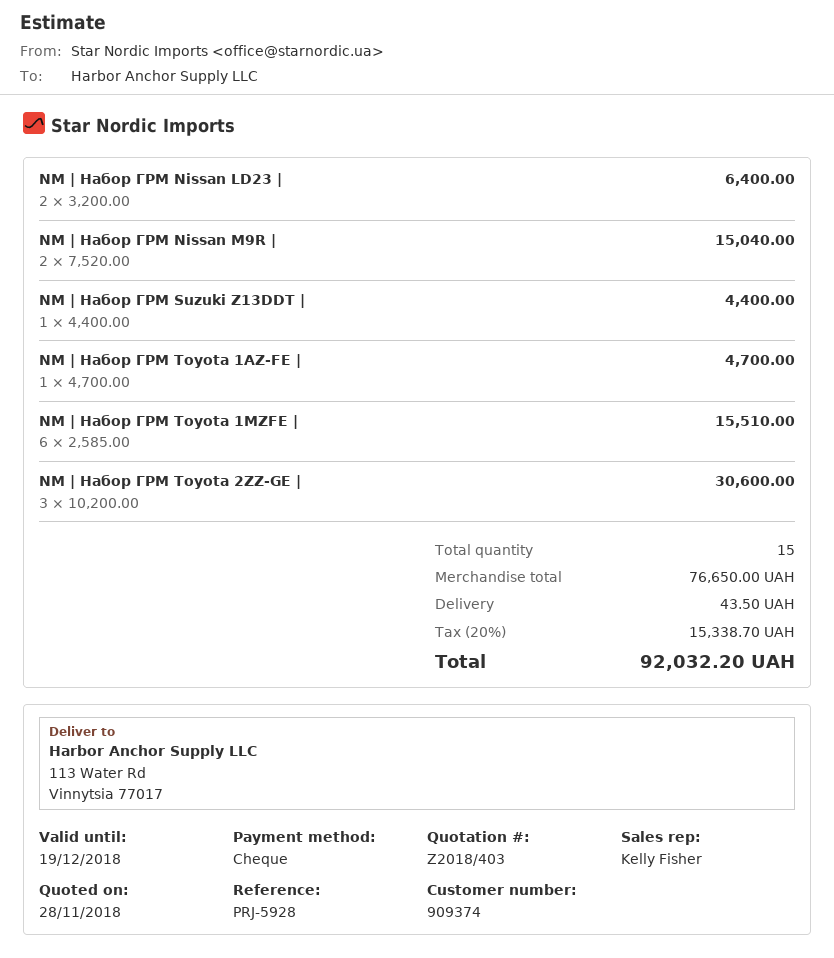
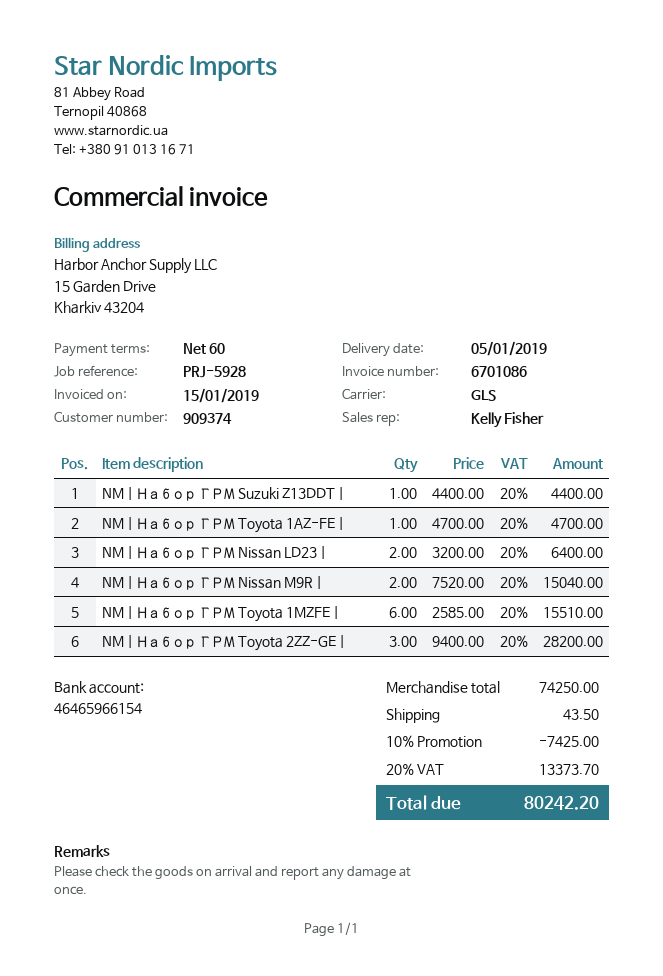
NM | Набор ГРМ Toyota 2ZZ-GE |: 3 x 10200.00 = 30600.00 -> 3 x 9400.00 = 28200.00
subtotal: 76650.00 -> 74250.00
discount: none -> 10% = 7425.00
tax: 20% = 15338.70 -> 20% = 13373.70
total: 92032.20 -> 80242.20

